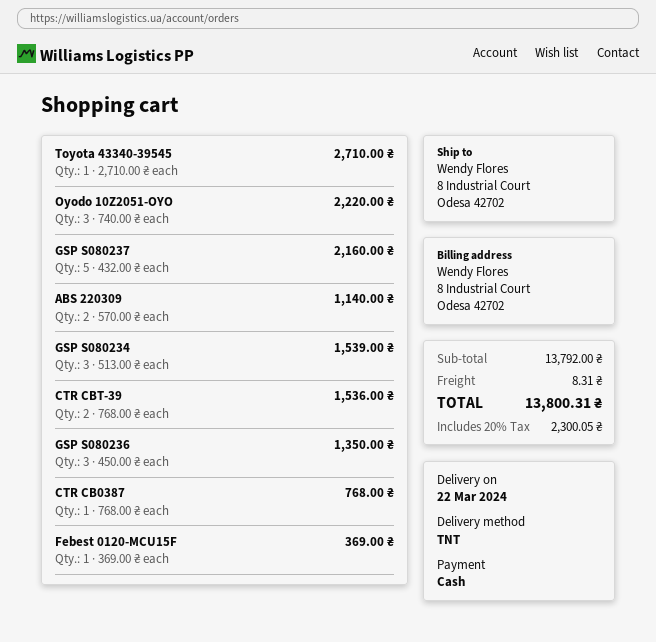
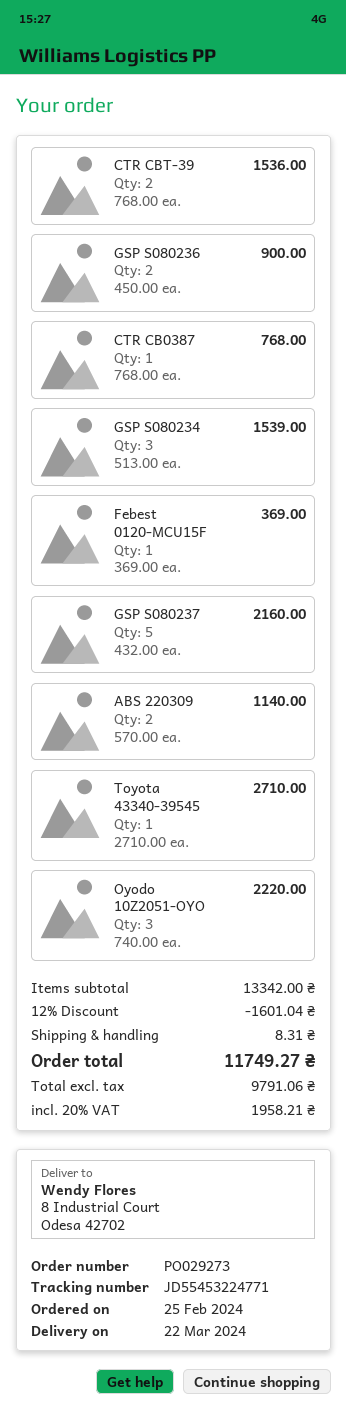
GSP S080236: 3 x 450.00 = 1350.00 -> 2 x 450.00 = 900.00
subtotal: 13792.00 -> 13342.00
discount: none -> 12% = 1601.04
tax: 20% = 2300.05 -> 20% = 1958.21
total: 13800.31 -> 11749.27

